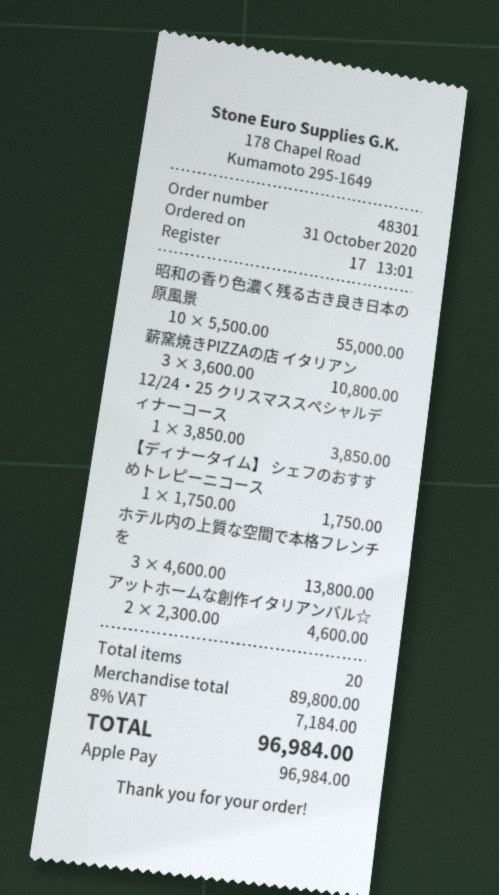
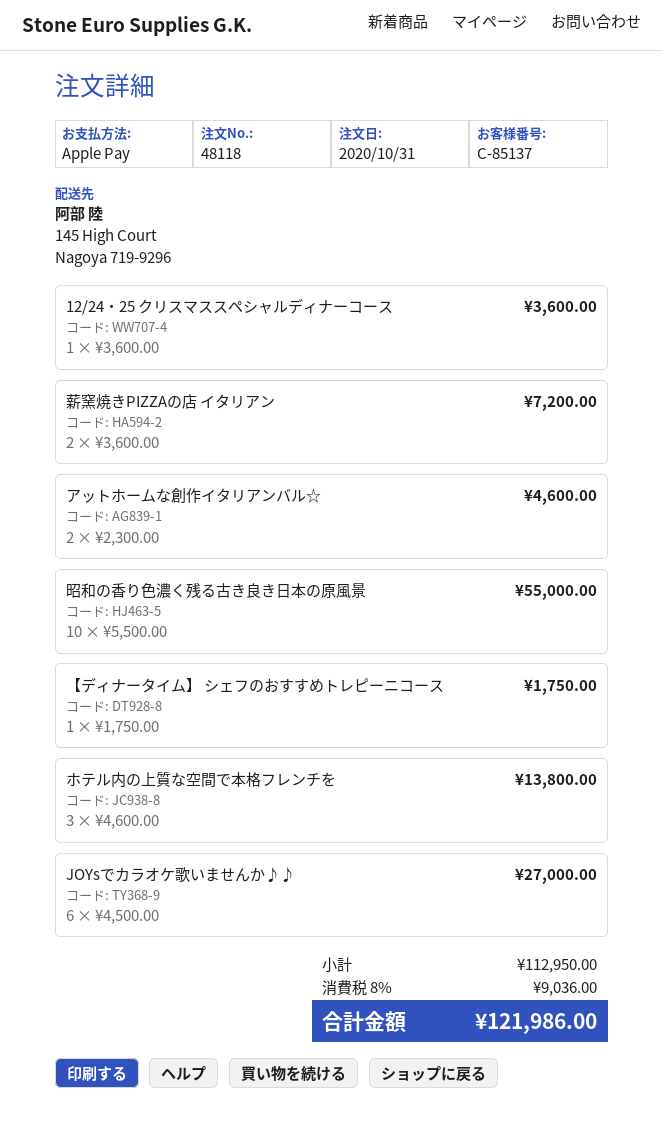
order number: 48301 -> 48118
薪窯焼きPIZZAの店 イタリアン: 3 x 3600.00 = 10800.00 -> 2 x 3600.00 = 7200.00
12/24・25 クリスマススペシャルディナーコース: 1 x 3850.00 = 3850.00 -> 1 x 3600.00 = 3600.00
JOYsでカラオケ歌いませんか♪♪: none -> 6 x 4500.00 = 27000.00
subtotal: 89800.00 -> 112950.00
tax: 8% = 7184.00 -> 8% = 9036.00
total: 96984.00 -> 121986.00

